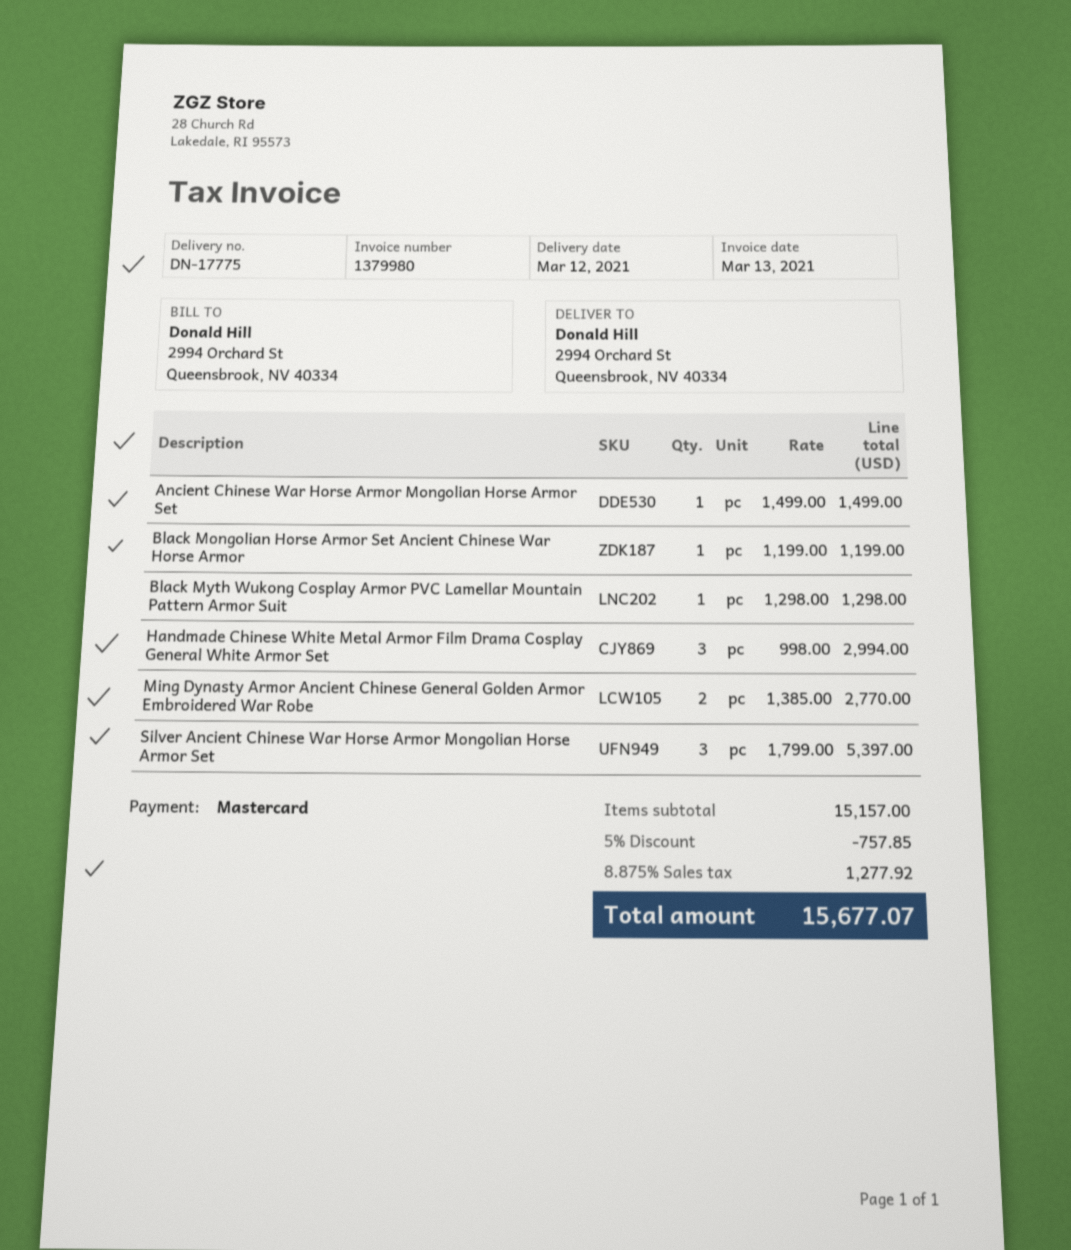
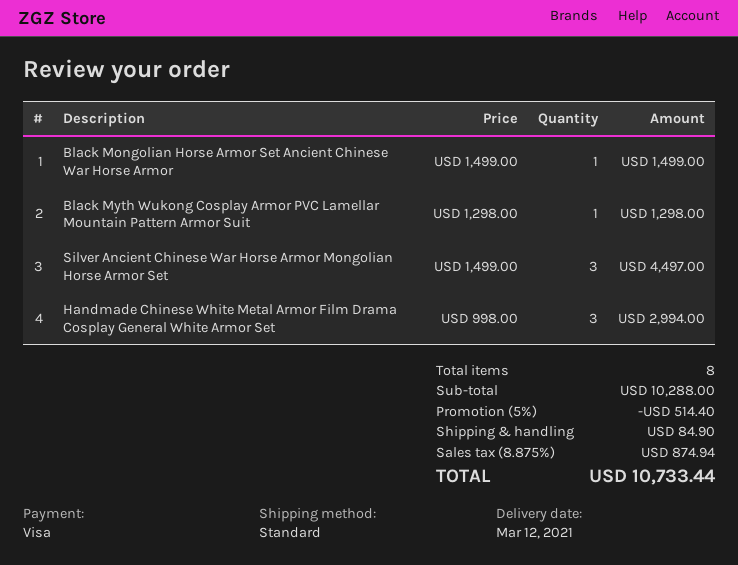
payment method: Mastercard -> Visa
Ancient Chinese War Horse Armor Mongolian Horse Armor Set: 1 x 1499.00 = 1499.00 -> none
Black Mongolian Horse Armor Set Ancient Chinese War Horse Armor: 1 x 1199.00 = 1199.00 -> 1 x 1499.00 = 1499.00
Ming Dynasty Armor Ancient Chinese General Golden Armor Embroidered War Robe: 2 x 1385.00 = 2770.00 -> none
Silver Ancient Chinese War Horse Armor Mongolian Horse Armor Set: 3 x 1799.00 = 5397.00 -> 3 x 1499.00 = 4497.00
subtotal: 15157.00 -> 10288.00
discount: 5% = 757.85 -> 5% = 514.40
shipping: none -> 84.90
tax: 8.875% = 1277.92 -> 8.875% = 874.94
total: 15677.07 -> 10733.44

